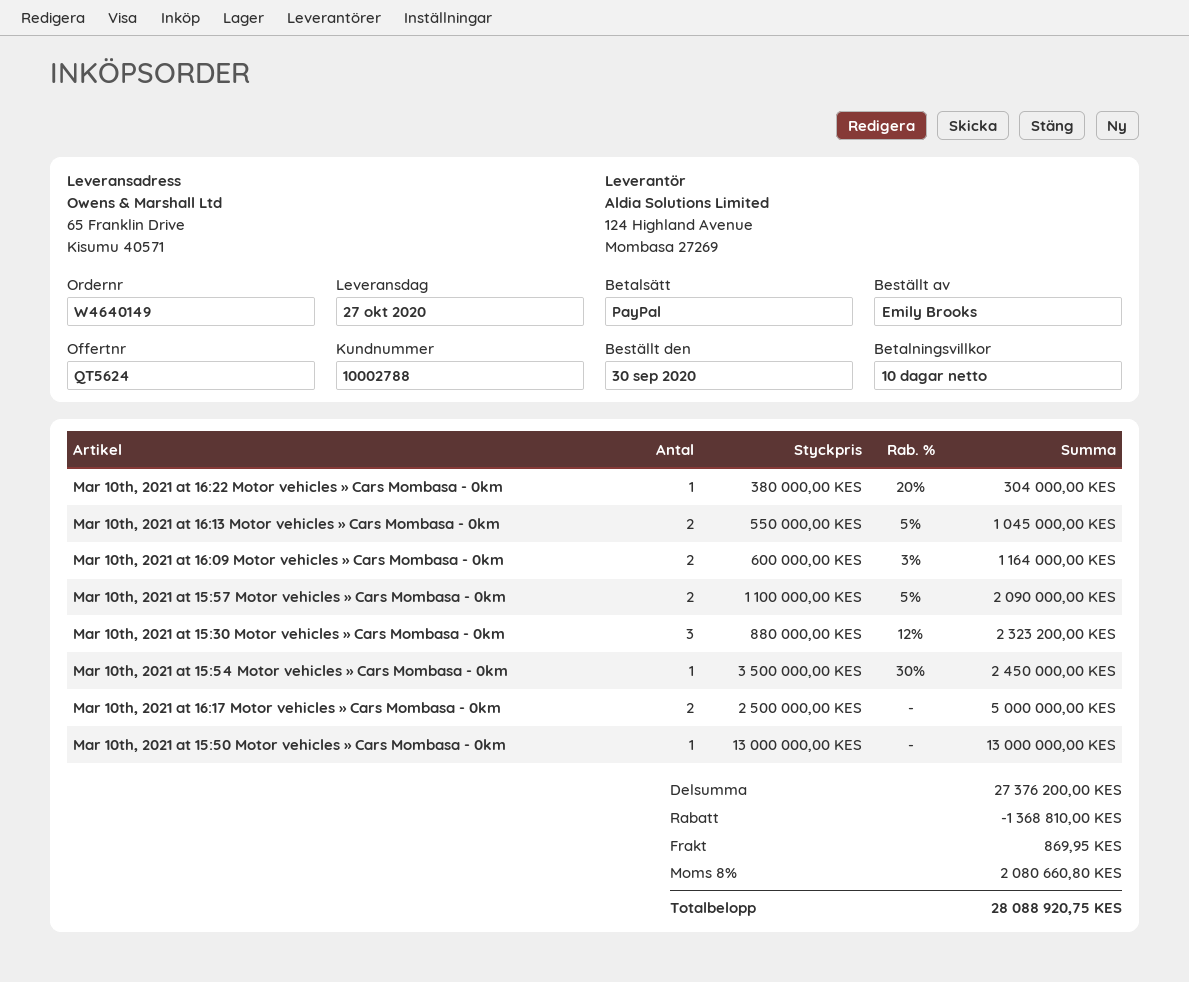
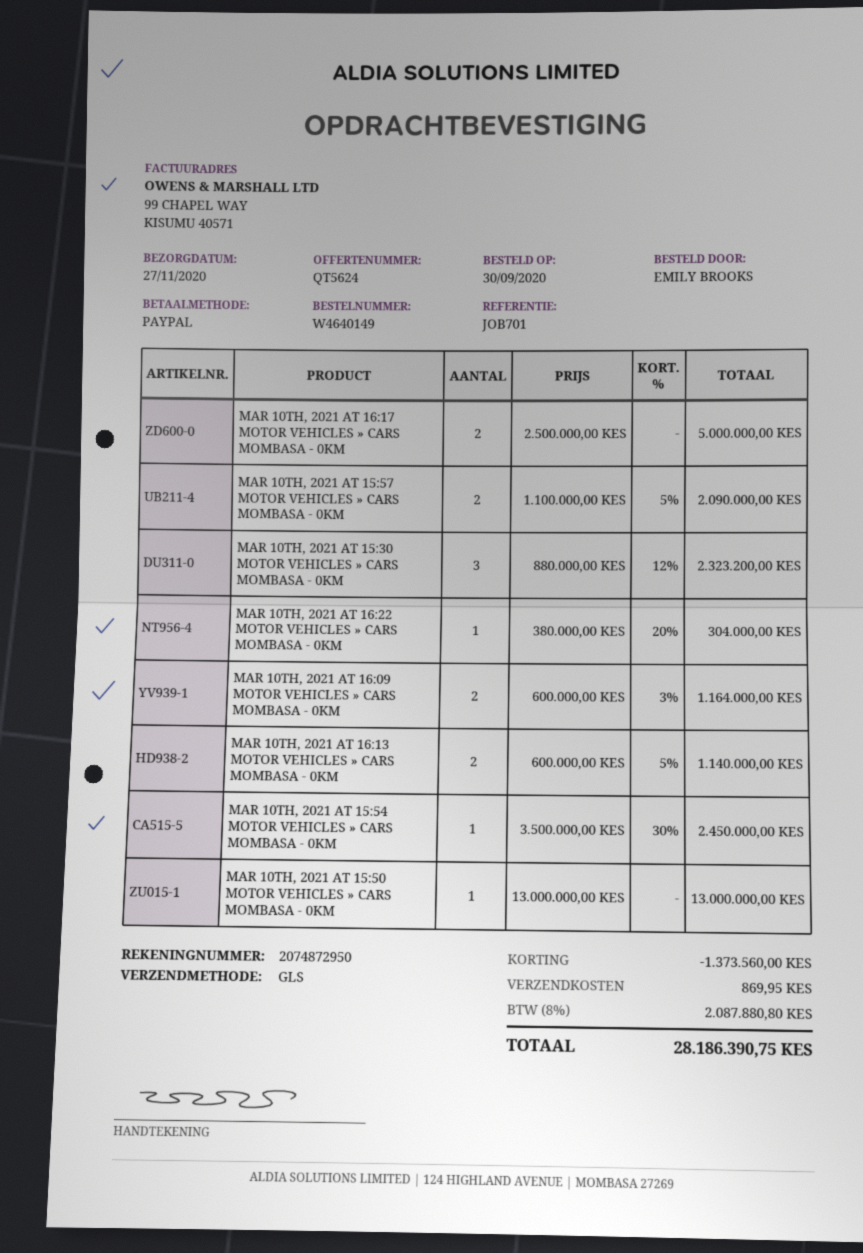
delivery date: 2020-10-27 -> 2020-11-27
Mar 10th, 2021 at 16:13 Motor vehicles » Cars Mombasa - 0km: 2 x 550000.00 - 5% = 1045000.00 -> 2 x 600000.00 - 5% = 1140000.00
discount: 1368810.00 -> 1373560.00
tax: 8% = 2080660.80 -> 8% = 2087880.80
total: 28088920.75 -> 28186390.75

